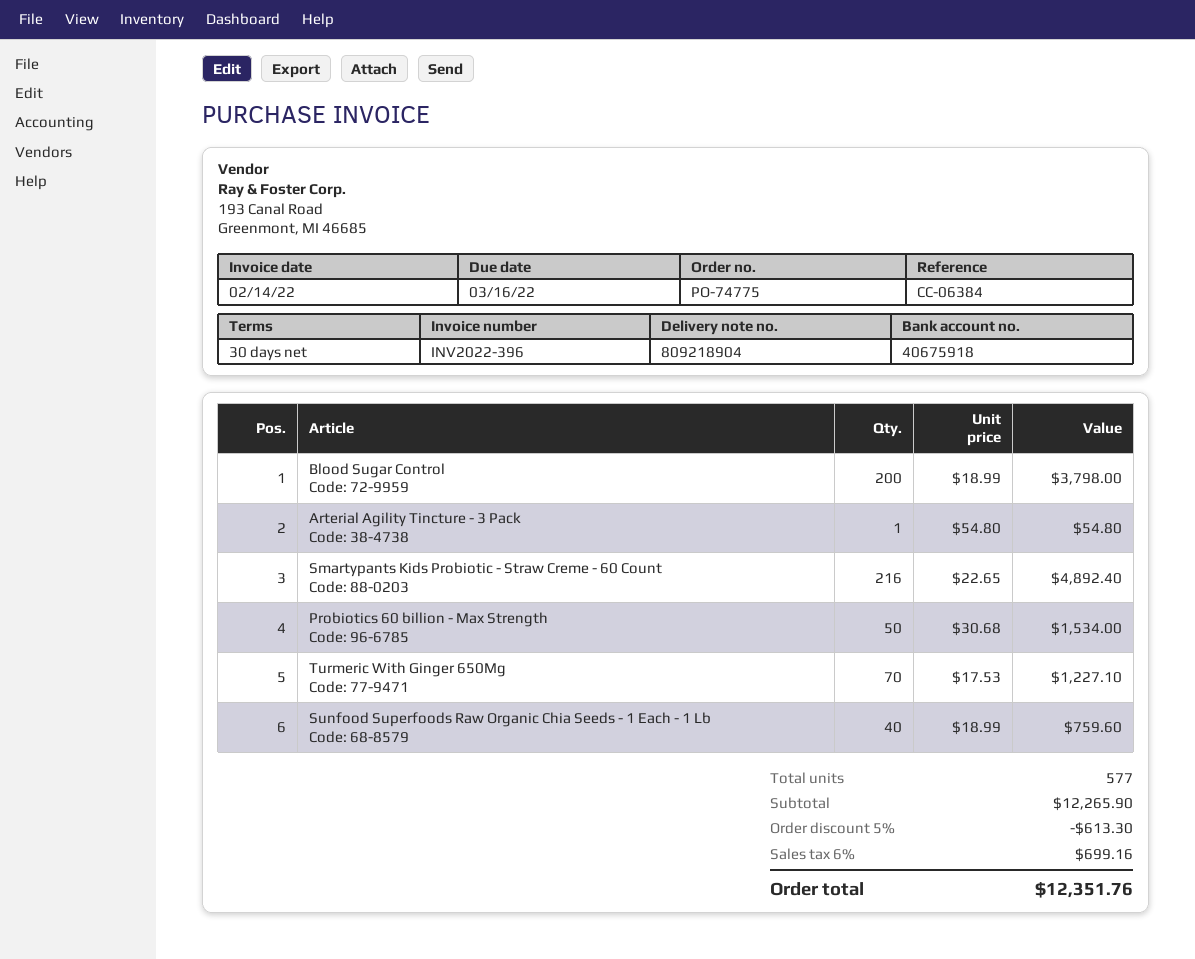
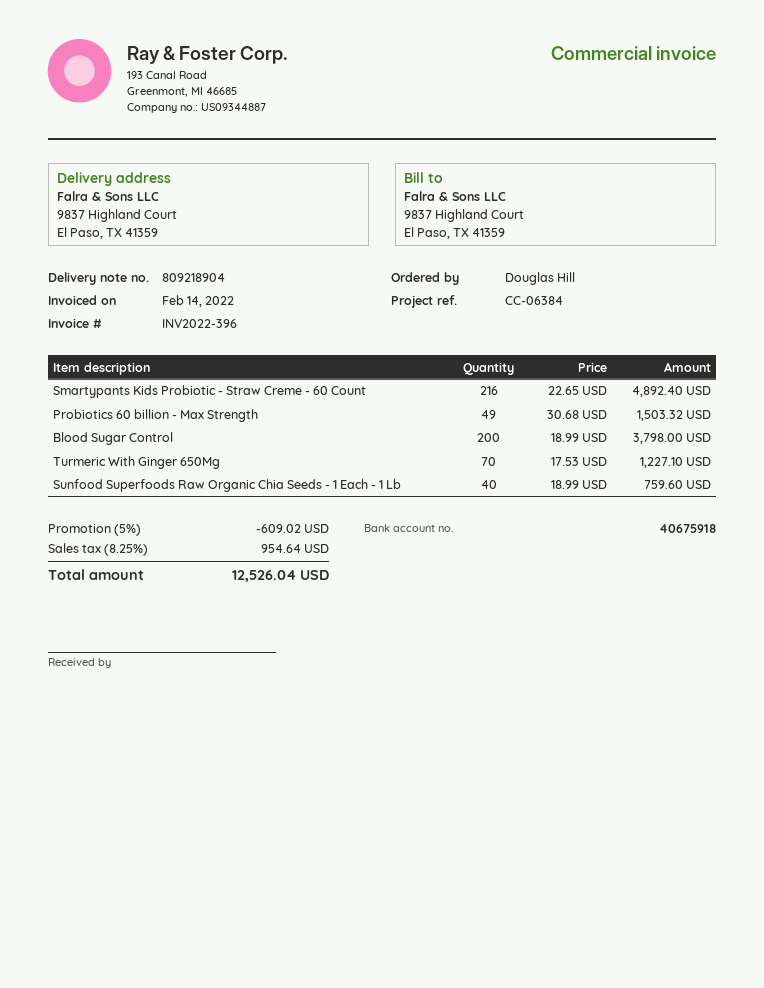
Arterial Agility Tincture - 3 Pack: 1 x 54.80 = 54.80 -> none
Probiotics 60 billion - Max Strength: 50 x 30.68 = 1534.00 -> 49 x 30.68 = 1503.32
discount: 5% = 613.30 -> 5% = 609.02
tax: 6% = 699.16 -> 8.25% = 954.64
total: 12351.76 -> 12526.04

